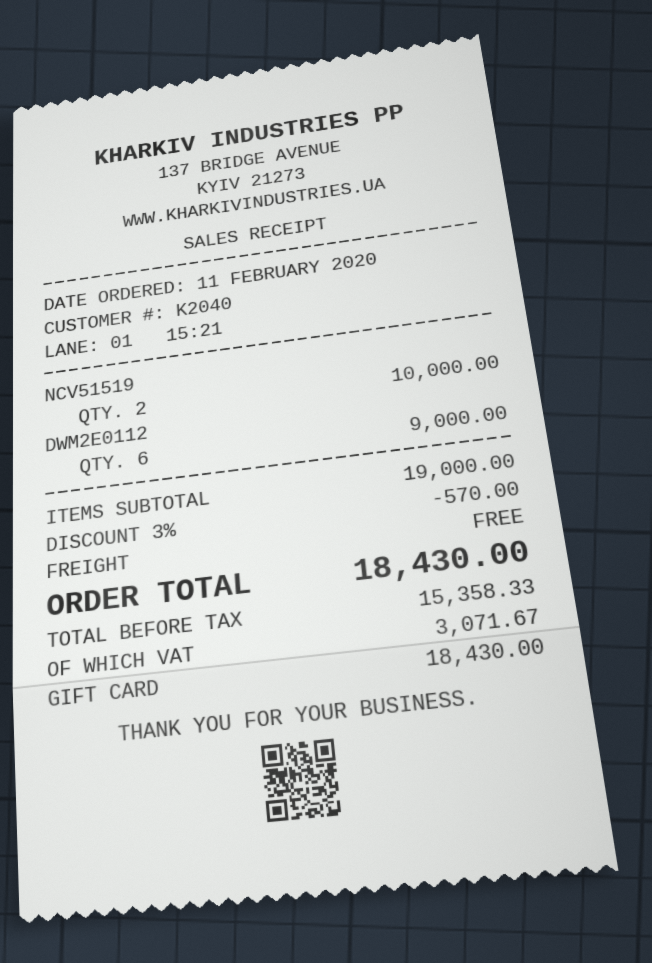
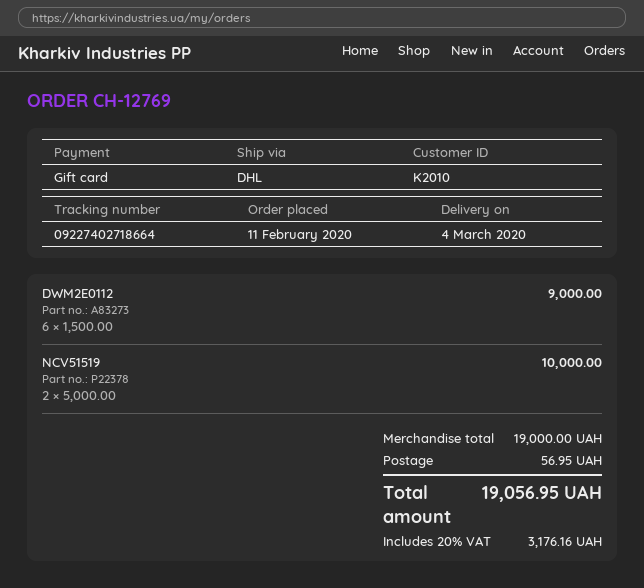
customer number: K2040 -> K2010
discount: 3% = 570.00 -> none
shipping: 0.00 -> 56.95
tax: 3071.67 -> 3176.16
total: 18430.00 -> 19056.95

